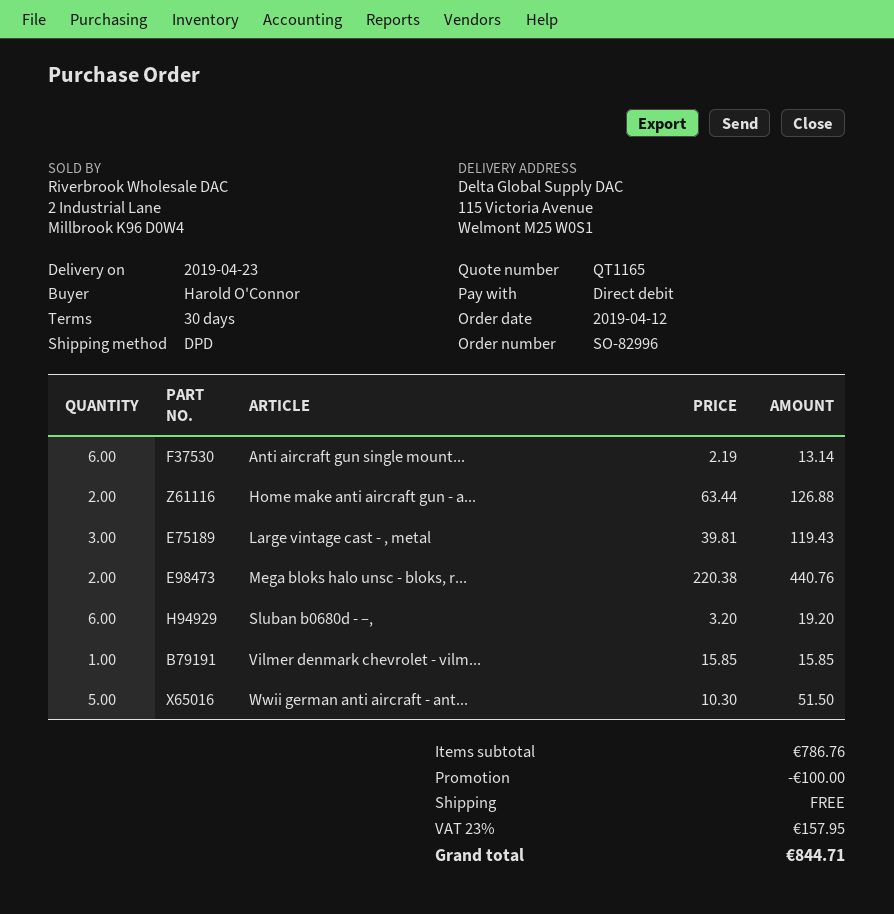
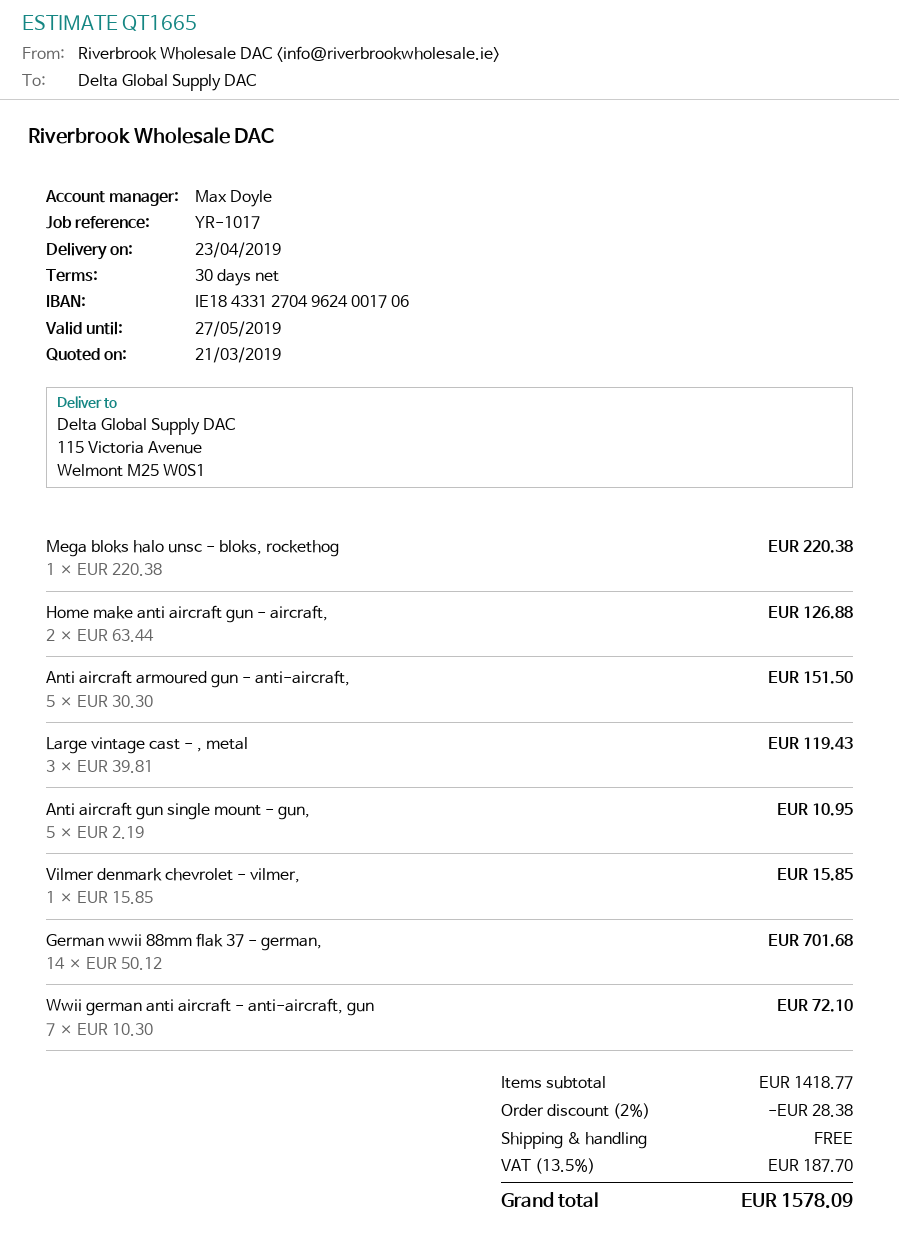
quote number: QT1165 -> QT1665
Anti aircraft gun single mount...: 6 x 2.19 = 13.14 -> 5 x 2.19 = 10.95
Mega bloks halo unsc - bloks, r...: 2 x 220.38 = 440.76 -> 1 x 220.38 = 220.38
Sluban b0680d - –,: 6 x 3.20 = 19.20 -> none
Wwii german anti aircraft - ant...: 5 x 10.30 = 51.50 -> 7 x 10.30 = 72.10
Anti aircraft armoured gun - anti-aircraft,: none -> 5 x 30.30 = 151.50
German wwii 88mm flak 37 - german,: none -> 14 x 50.12 = 701.68
subtotal: 786.76 -> 1418.77
discount: 100.00 -> 28.38
tax: 23% = 157.95 -> 13.5% = 187.70
total: 844.71 -> 1578.09

